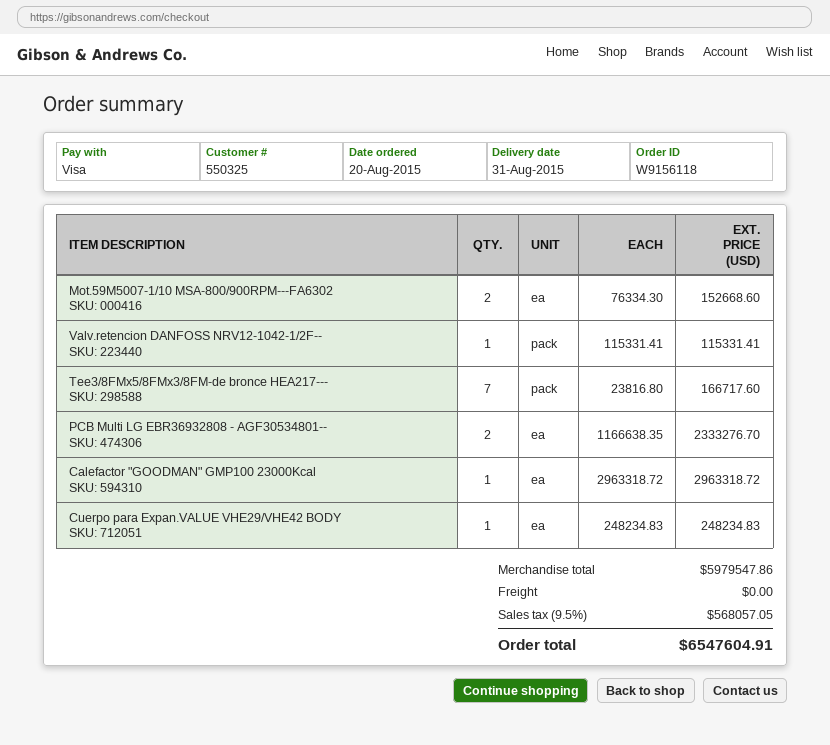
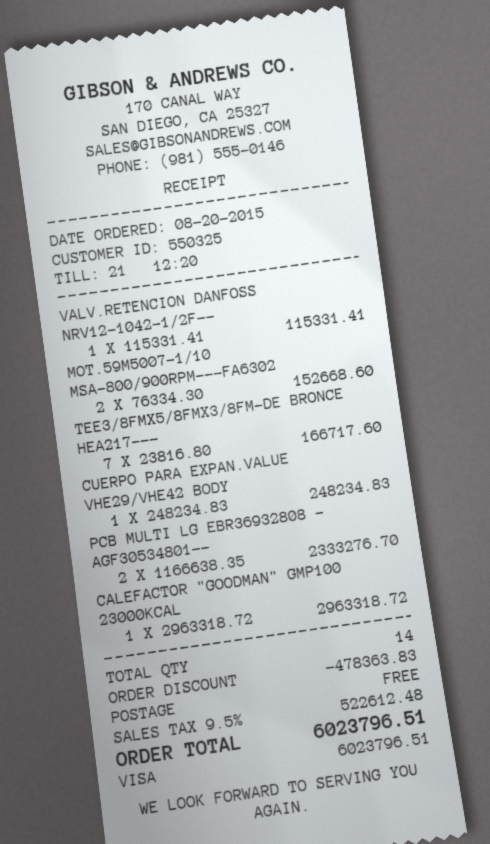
discount: none -> 478363.83
tax: 9.5% = 568057.05 -> 9.5% = 522612.48
total: 6547604.91 -> 6023796.51

